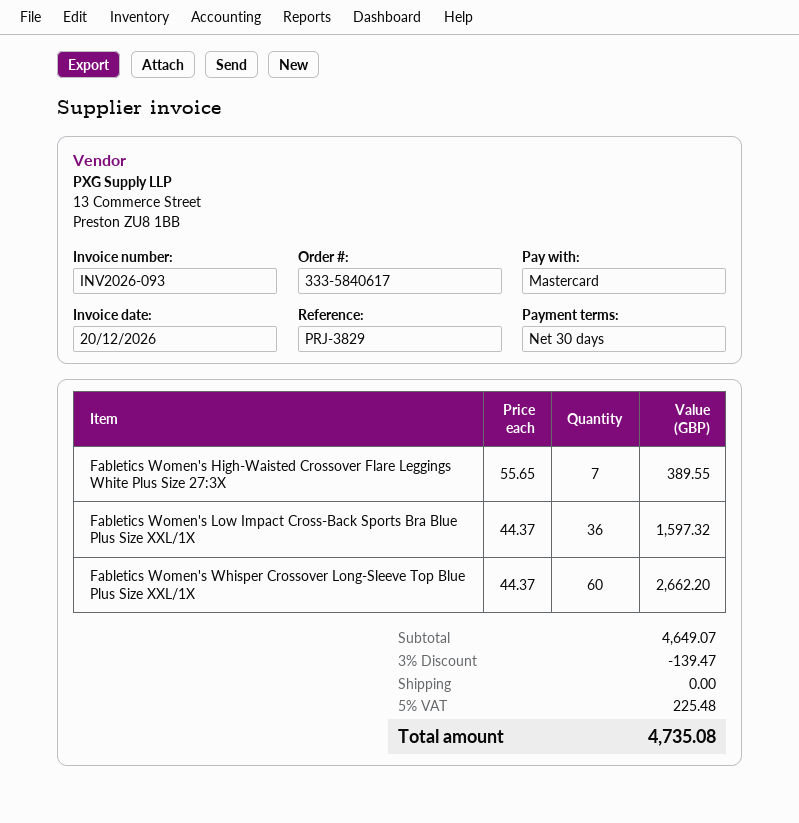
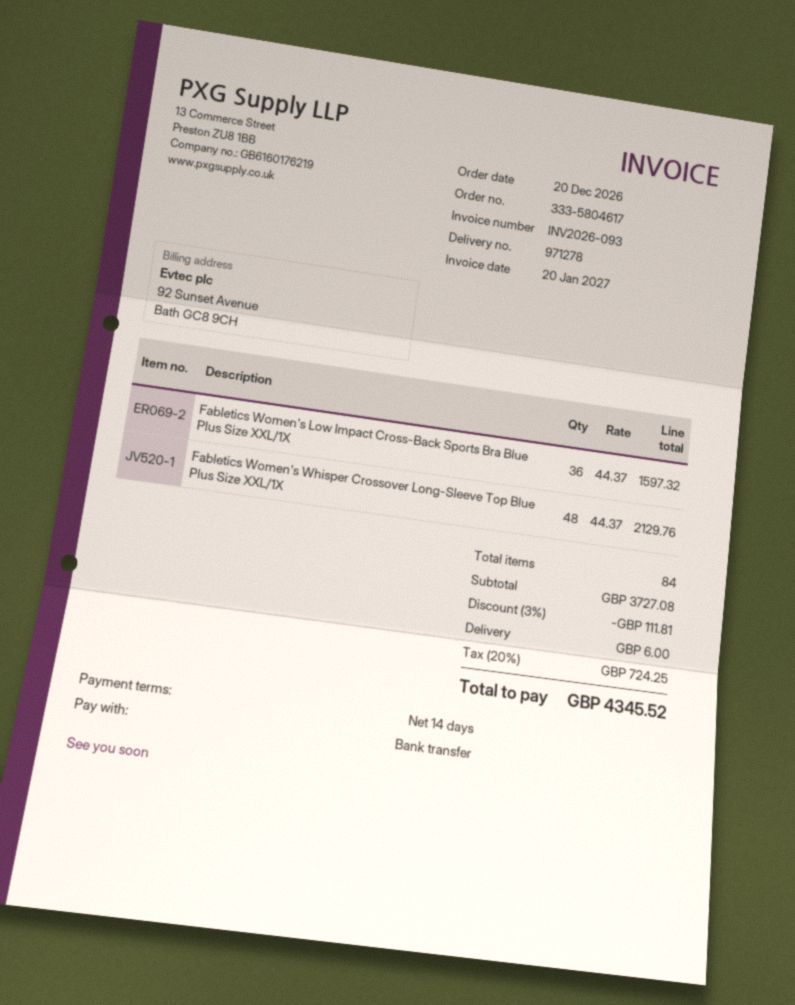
order number: 333-5840617 -> 333-5804617
invoice date: 2026-12-20 -> 2027-01-20
payment terms: 30 days -> 14 days
payment method: Mastercard -> bank transfer
Fabletics Women's High-Waisted Crossover Flare Leggings White Plus Size 27:3X: 7 x 55.65 = 389.55 -> none
Fabletics Women's Whisper Crossover Long-Sleeve Top Blue Plus Size XXL/1X: 60 x 44.37 = 2662.20 -> 48 x 44.37 = 2129.76
subtotal: 4649.07 -> 3727.08
discount: 3% = 139.47 -> 3% = 111.81
shipping: 0.00 -> 6.00
tax: 5% = 225.48 -> 20% = 724.25
total: 4735.08 -> 4345.52

